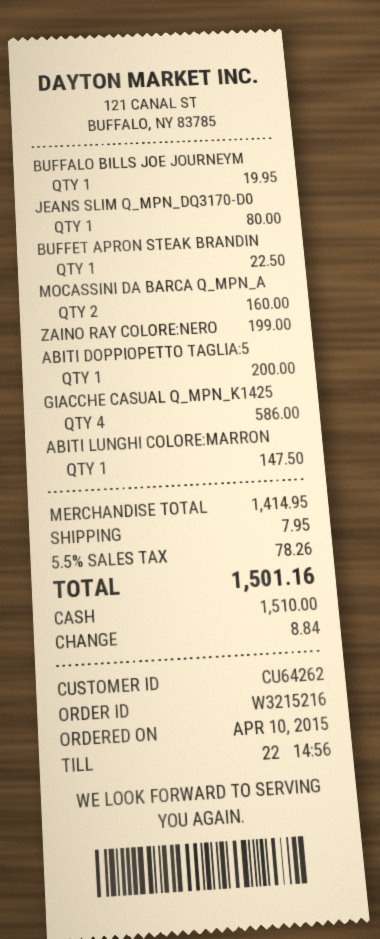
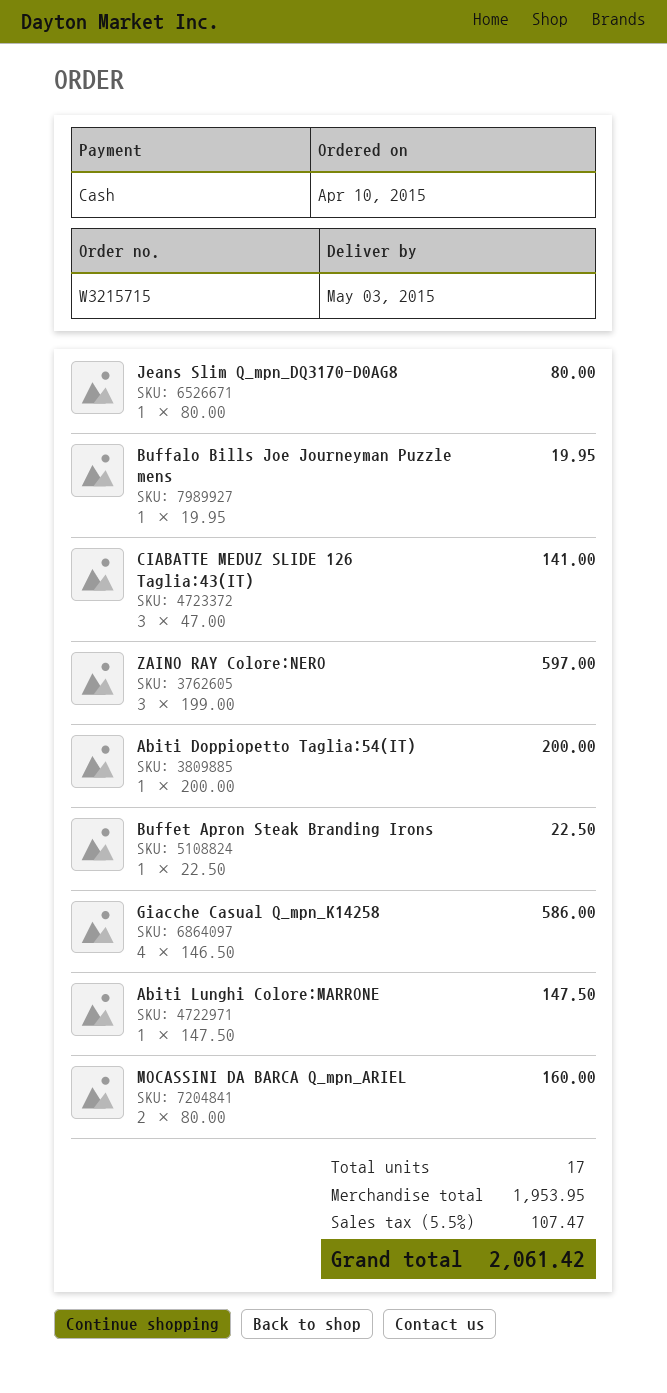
order number: W3215216 -> W3215715
ZAINO RAY COLORE:NERO: 1 for 199.00 -> 3 for 597.00
CIABATTE MEDUZ SLIDE 126 Taglia:43(IT): none -> 3 for 141.00
subtotal: 1414.95 -> 1953.95
shipping: 7.95 -> none
tax: 5.5% = 78.26 -> 5.5% = 107.47
total: 1501.16 -> 2061.42

